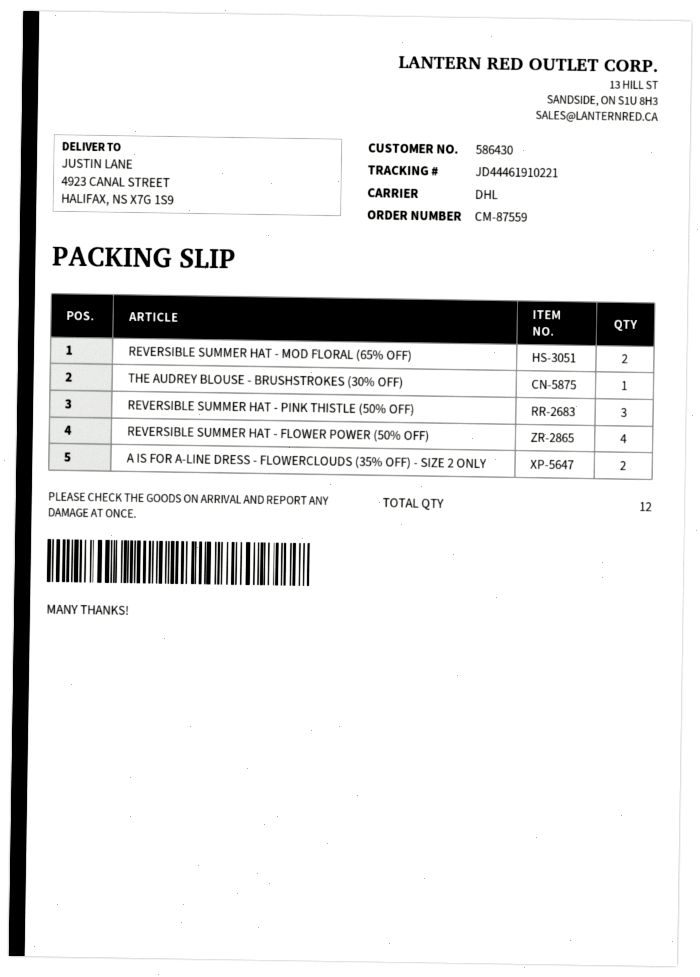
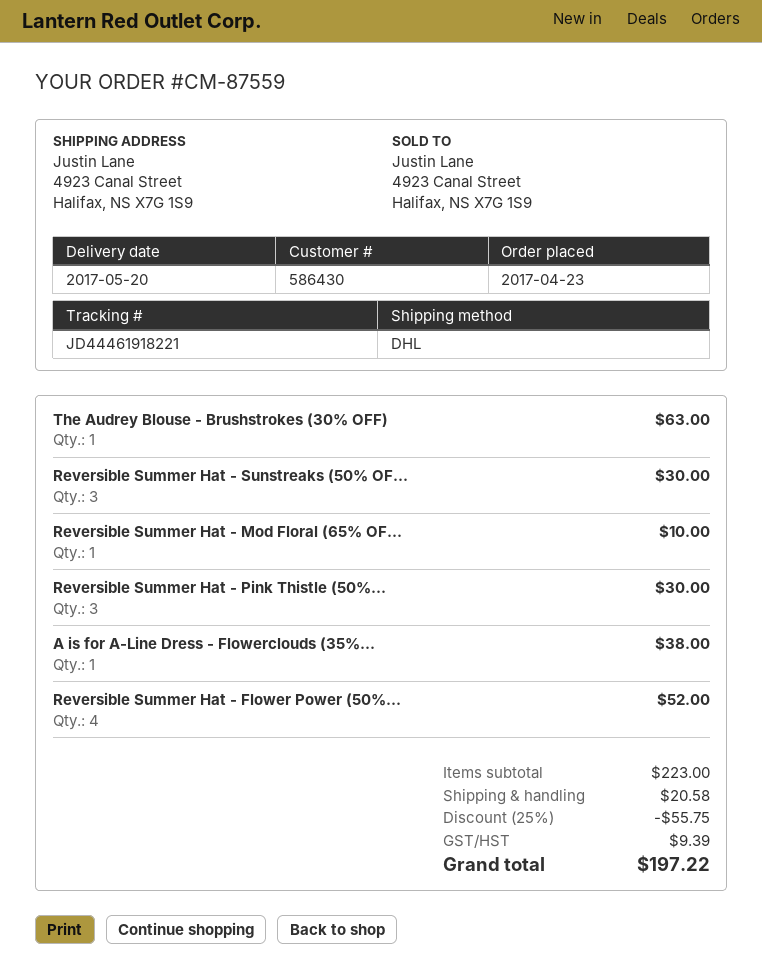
tracking number: JD44461910221 -> JD44461918221
REVERSIBLE SUMMER HAT - MOD FLORAL (65% OFF): 2 -> 1
A IS FOR A-LINE DRESS - FLOWERCLOUDS (35% OFF) - SIZE 2 ONLY: 2 -> 1
Reversible Summer Hat - Sunstreaks (50% OF...: none -> 3

